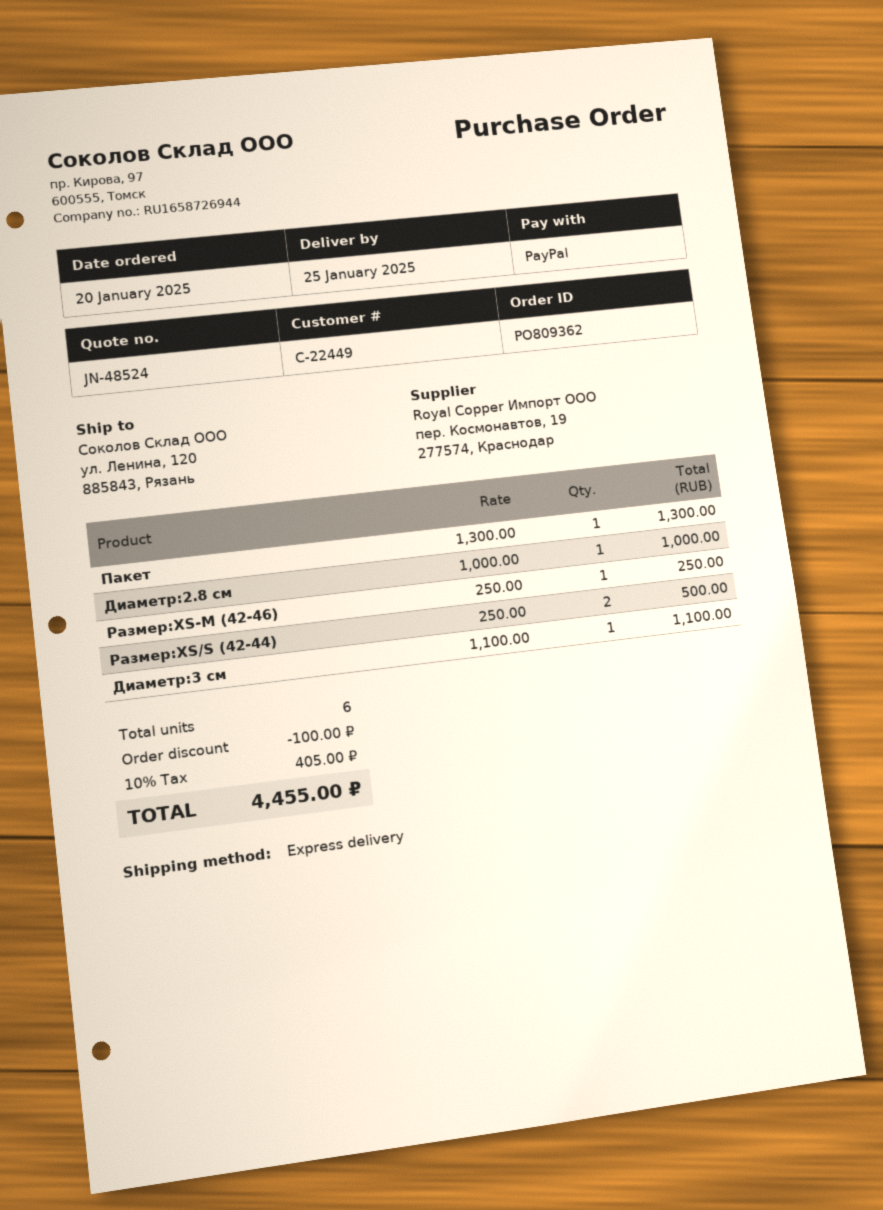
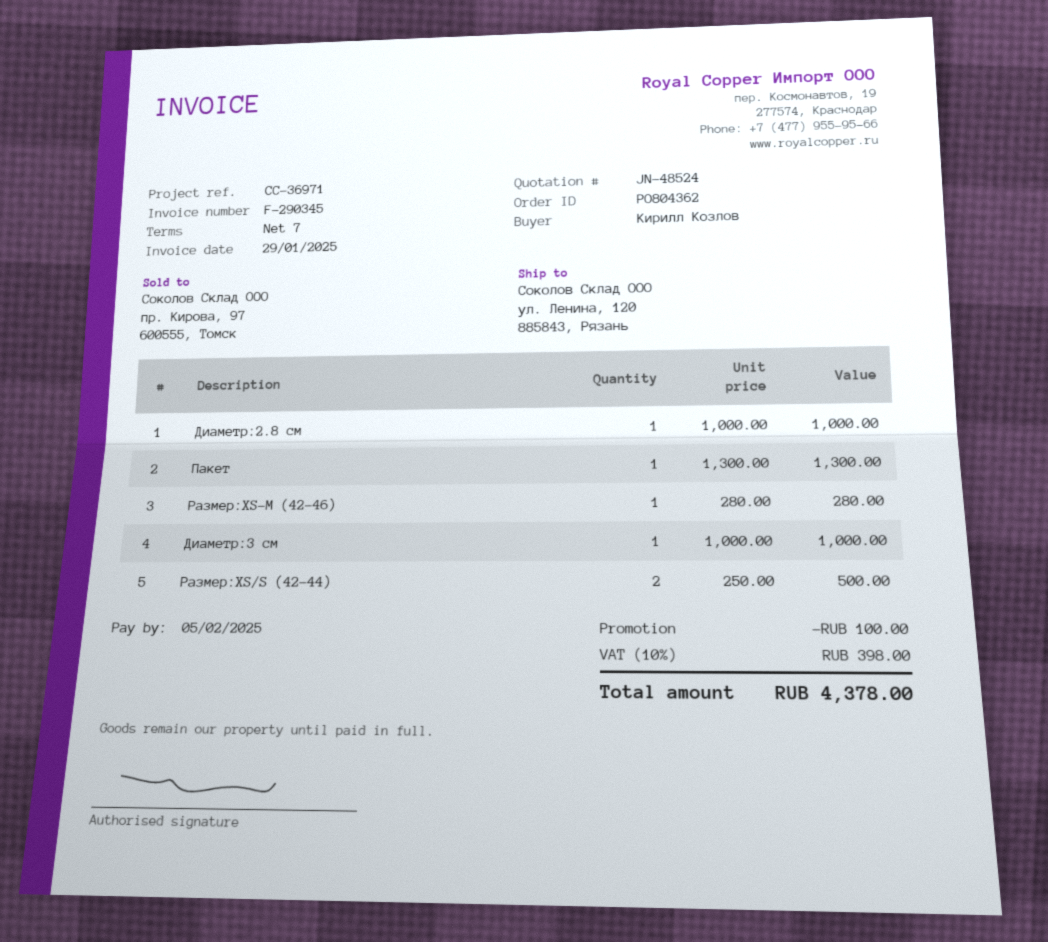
order number: PO809362 -> PO804362
Размер:XS-M (42-46): 1 x 250.00 = 250.00 -> 1 x 280.00 = 280.00
Диаметр:3 см: 1 x 1100.00 = 1100.00 -> 1 x 1000.00 = 1000.00
tax: 10% = 405.00 -> 10% = 398.00
total: 4455.00 -> 4378.00

